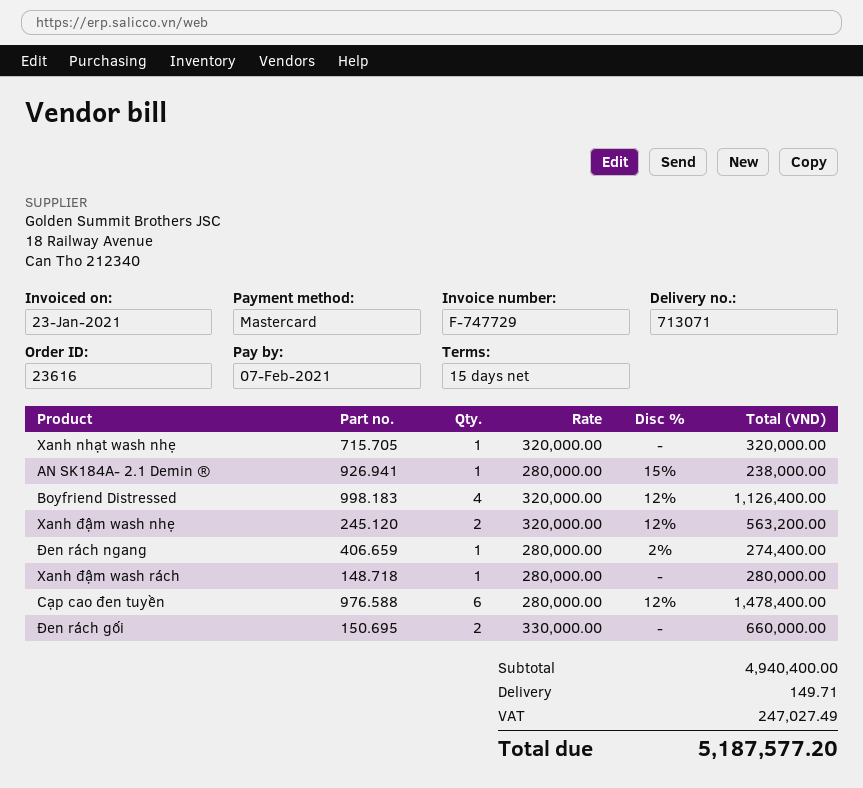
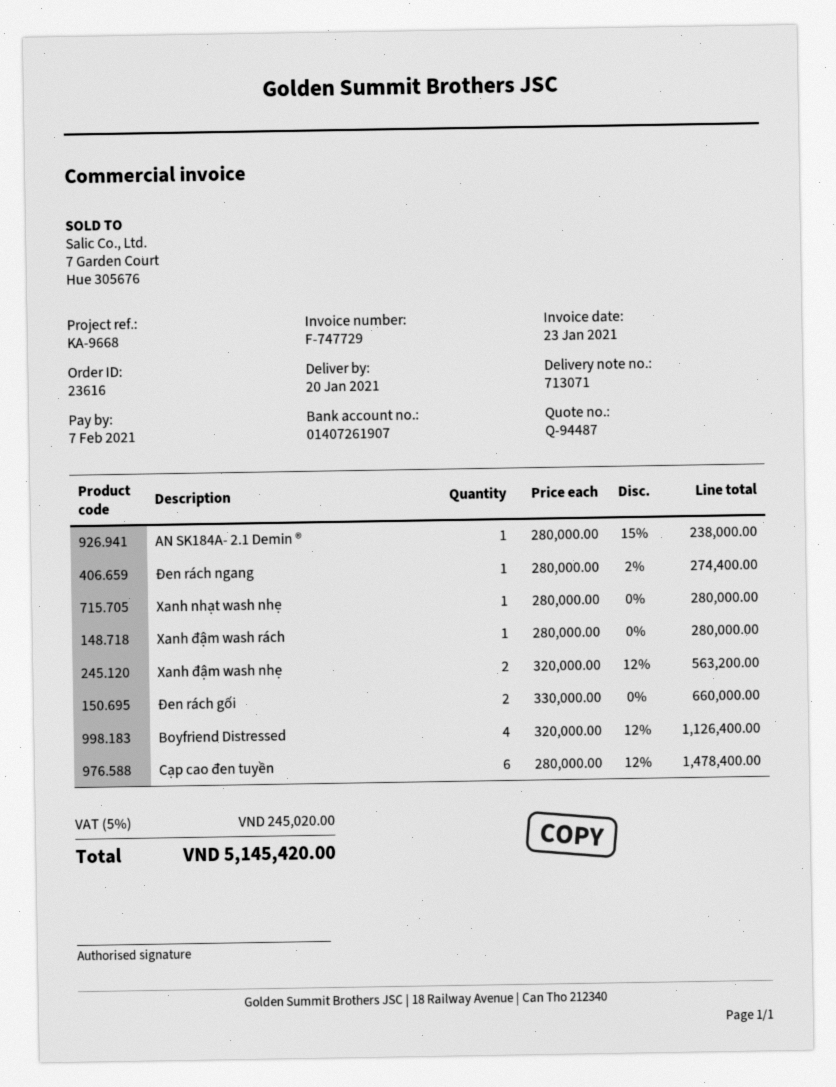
Xanh nhạt wash nhẹ: 1 x 320000.00 = 320000.00 -> 1 x 280000.00 = 280000.00
shipping: 149.71 -> none
tax: 247027.49 -> 245020.00
total: 5187577.20 -> 5145420.00

